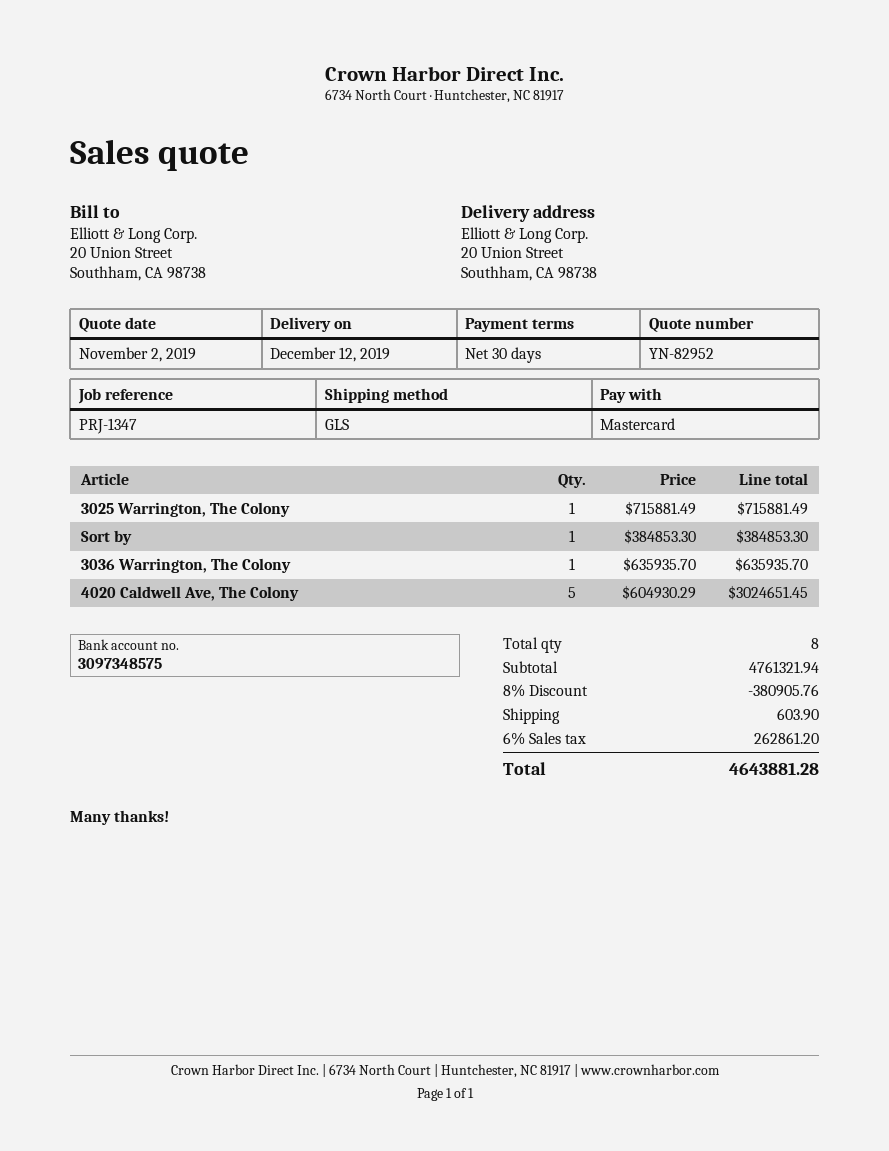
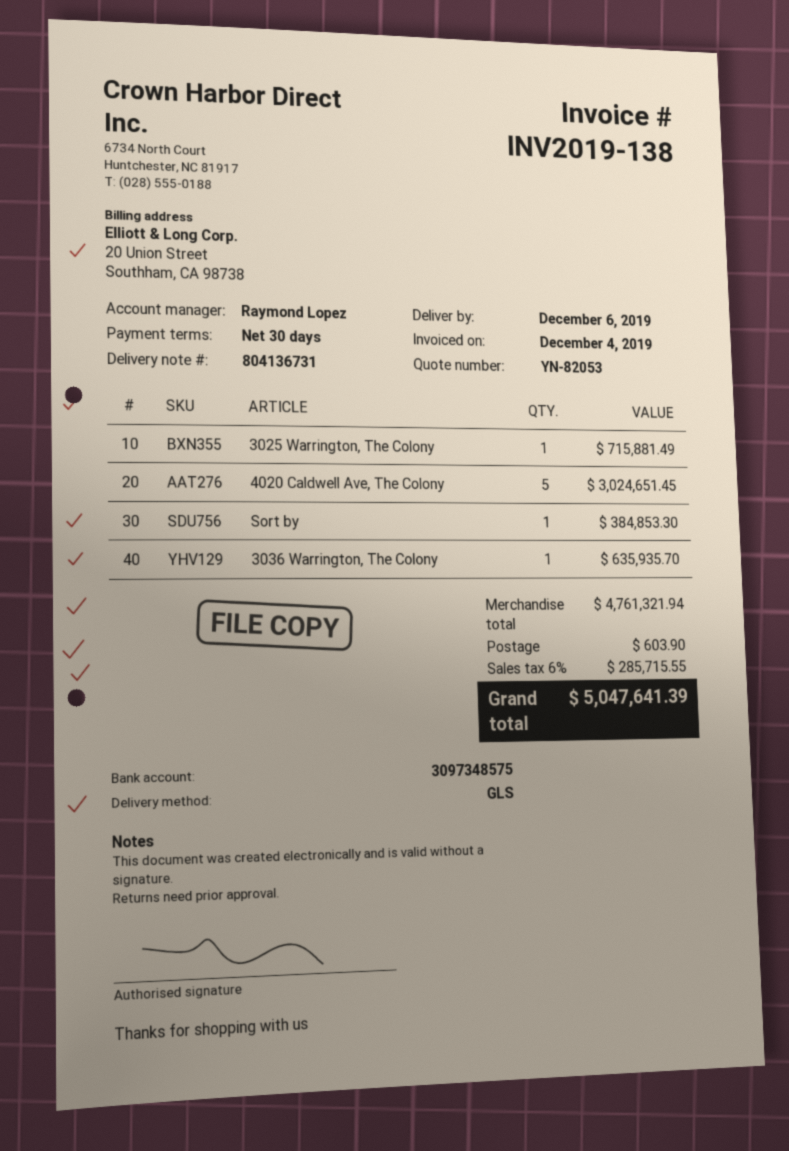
quote number: YN-82952 -> YN-82053
delivery date: 2019-12-12 -> 2019-12-06
discount: 8% = 380905.76 -> none
tax: 6% = 262861.20 -> 6% = 285715.55
total: 4643881.28 -> 5047641.39

